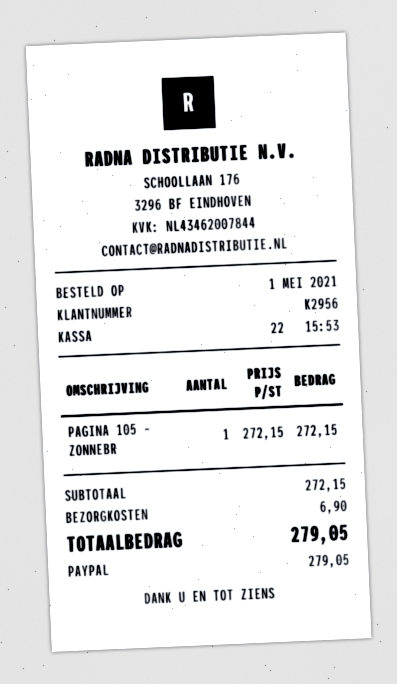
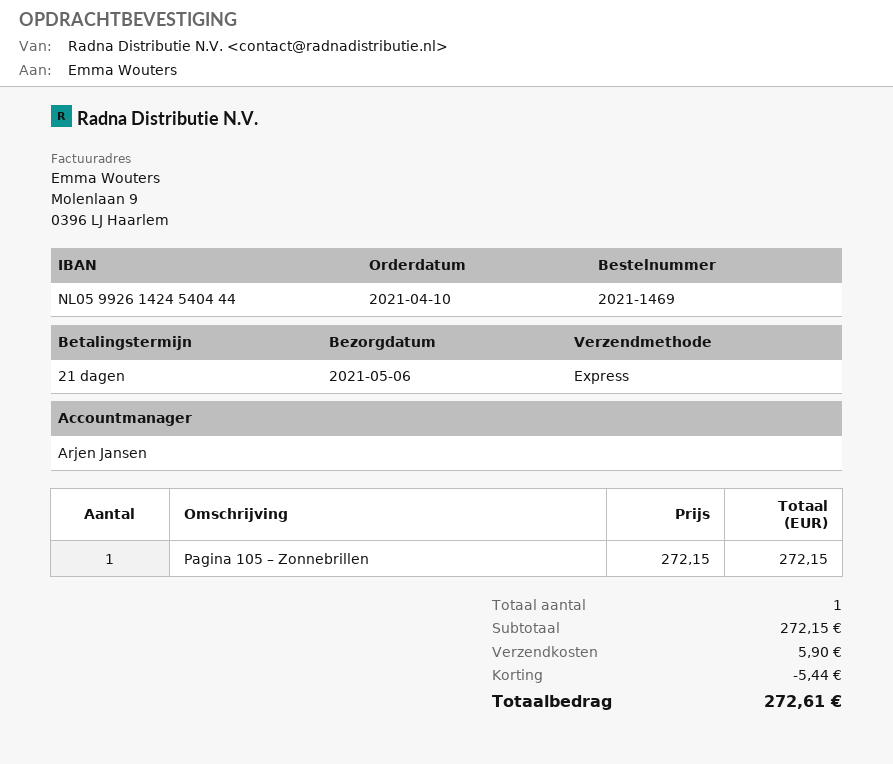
order date: 2021-05-01 -> 2021-04-10
discount: none -> 5.44
shipping: 6.90 -> 5.90
total: 279.05 -> 272.61

